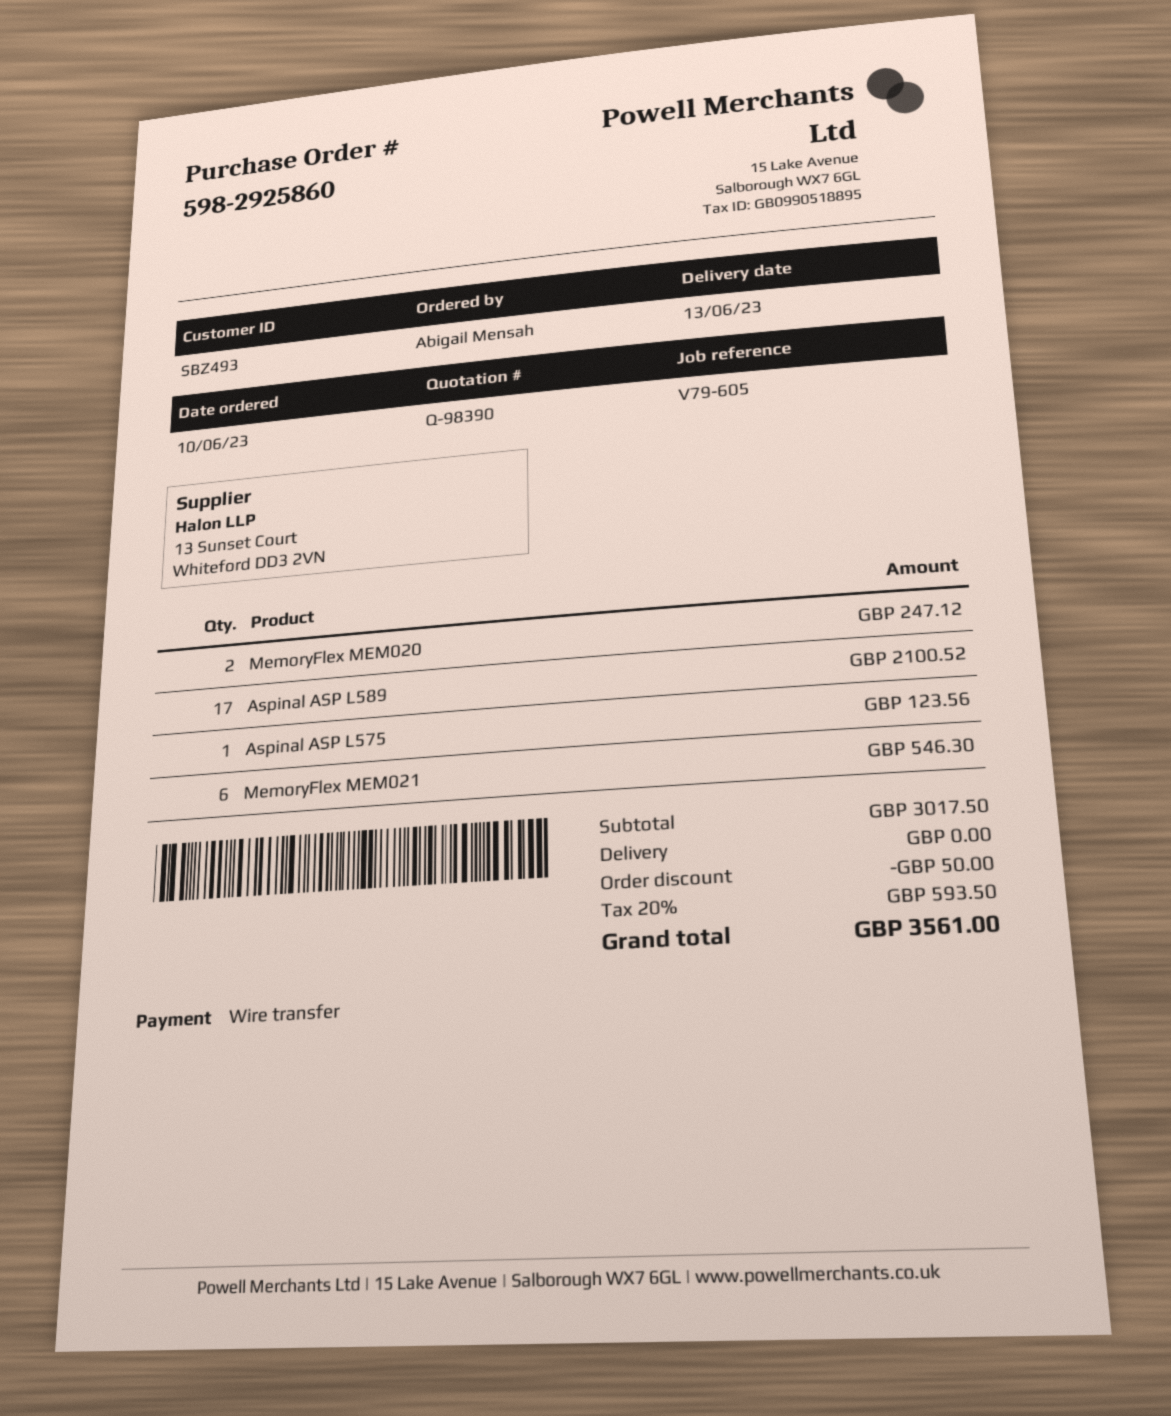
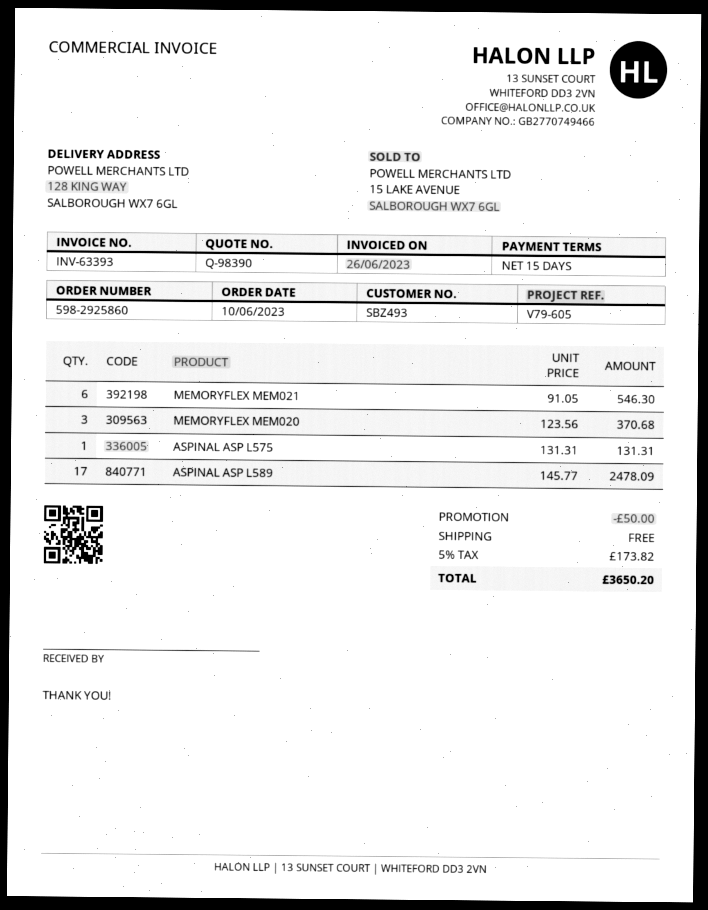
MemoryFlex MEM020: 2 for 247.12 -> 3 for 370.68
Aspinal ASP L589: 17 for 2100.52 -> 17 for 2478.09
Aspinal ASP L575: 1 for 123.56 -> 1 for 131.31
tax: 20% = 593.50 -> 5% = 173.82
total: 3561.00 -> 3650.20

